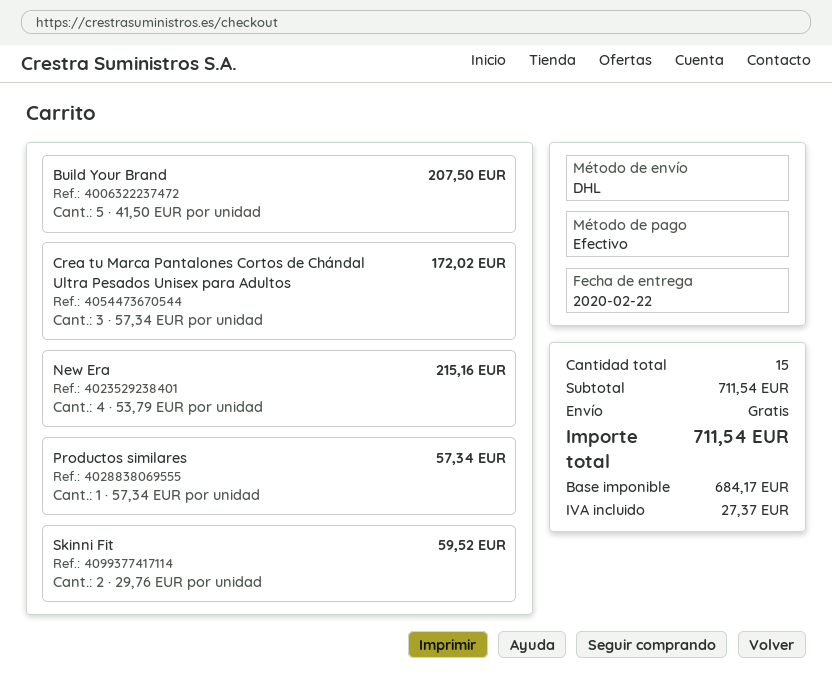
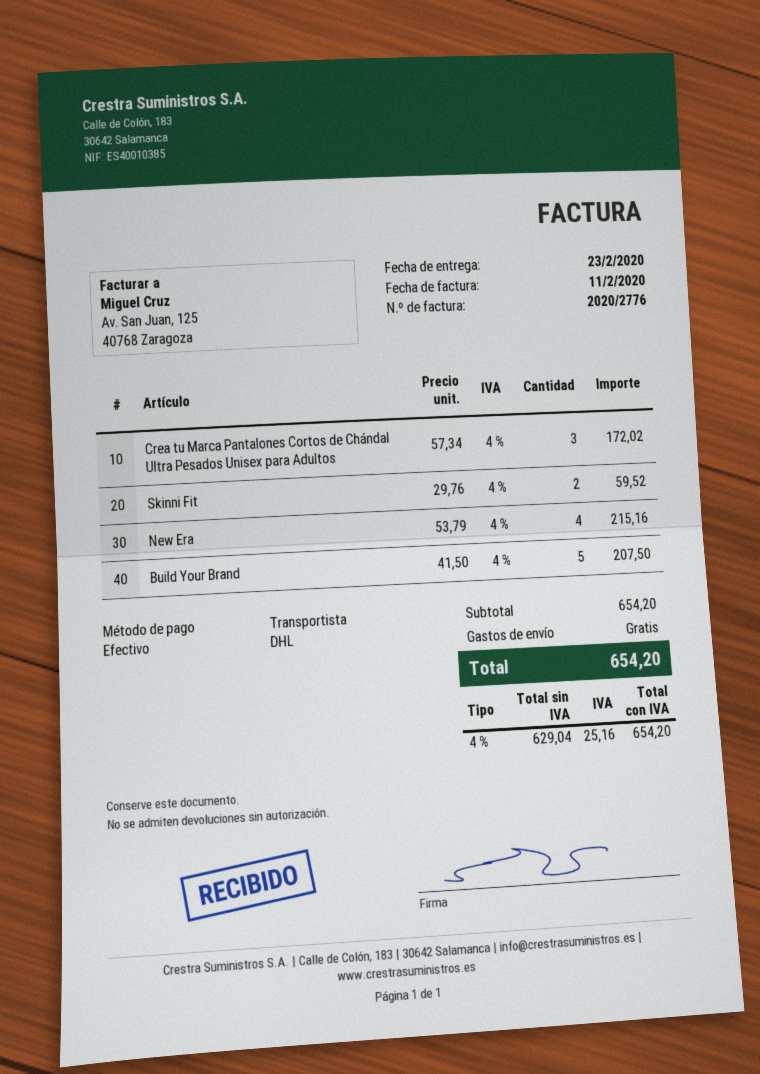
delivery date: 2020-02-22 -> 2020-02-23
Productos similares: 1 x 57.34 = 57.34 -> none
subtotal: 711.54 -> 654.20
net: 684.17 -> 629.04
tax: 27.37 -> 25.16
total: 711.54 -> 654.20

